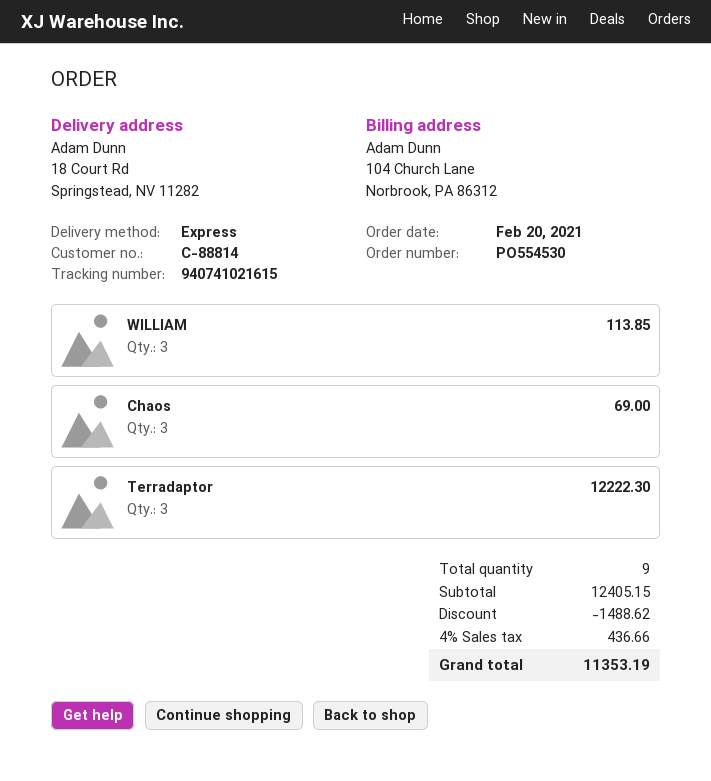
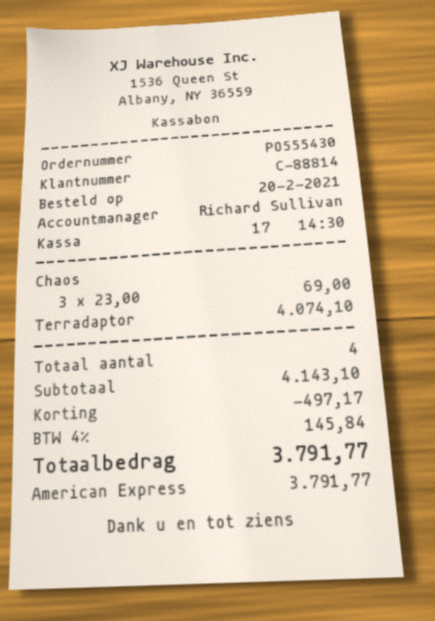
order number: PO554530 -> PO555430
WILLIAM: 3 for 113.85 -> none
Terradaptor: 3 for 12222.30 -> 1 for 4074.10
total quantity: 9 -> 4
subtotal: 12405.15 -> 4143.10
discount: 1488.62 -> 497.17
tax: 4% = 436.66 -> 4% = 145.84
total: 11353.19 -> 3791.77

